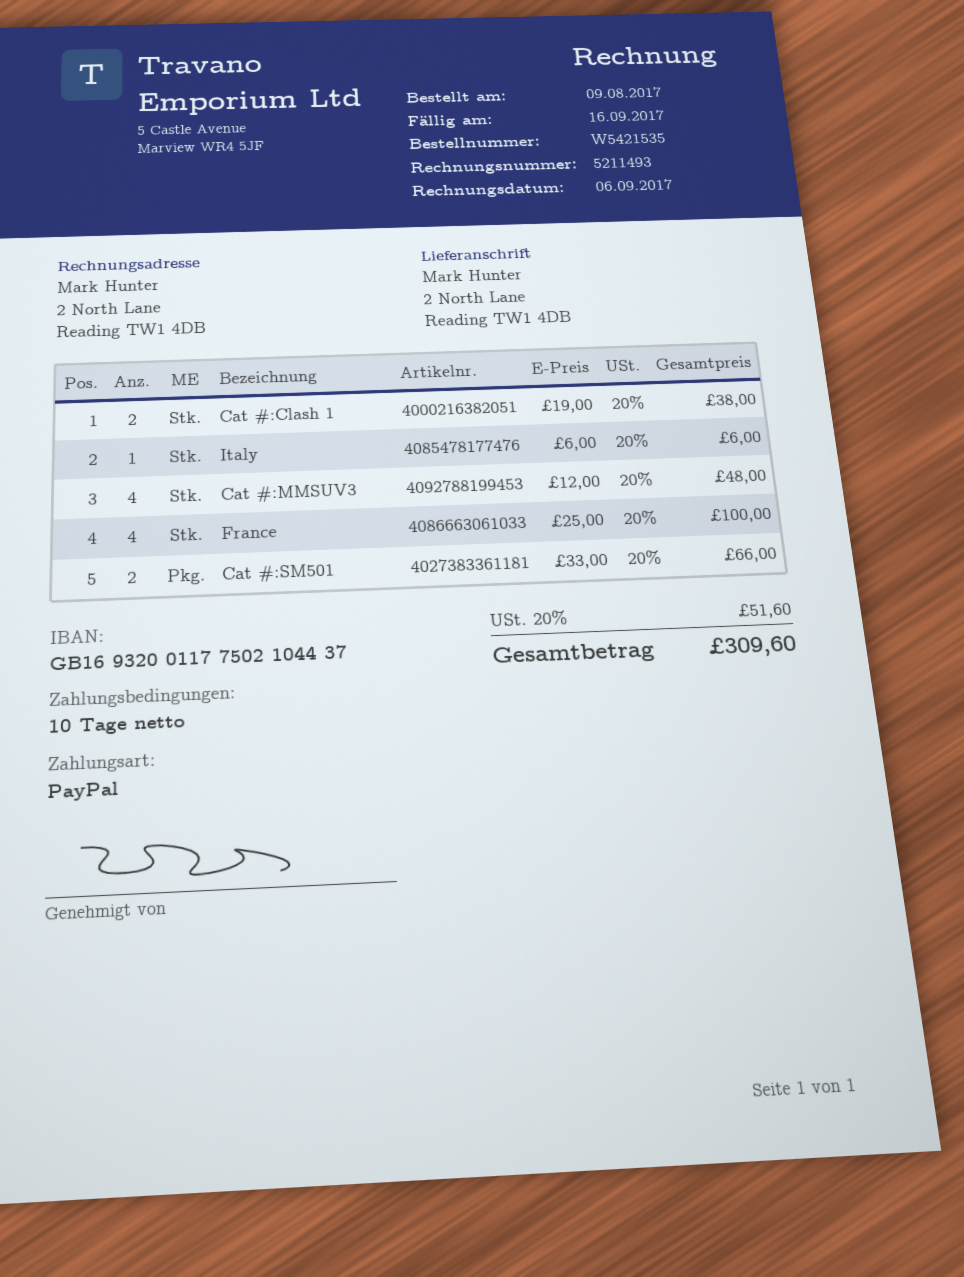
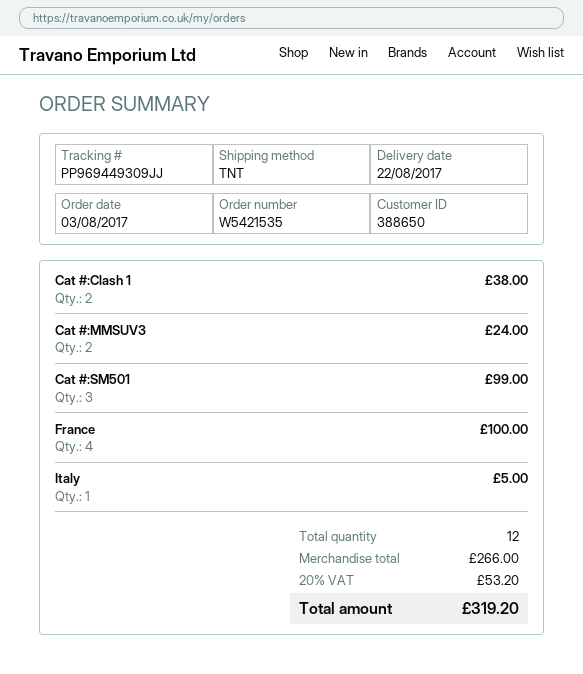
order date: 2017-08-09 -> 2017-08-03
Italy: 1 for 6.00 -> 1 for 5.00
Cat #:MMSUV3: 4 for 48.00 -> 2 for 24.00
Cat #:SM501: 2 for 66.00 -> 3 for 99.00
tax: 20% = 51.60 -> 20% = 53.20
total: 309.60 -> 319.20

